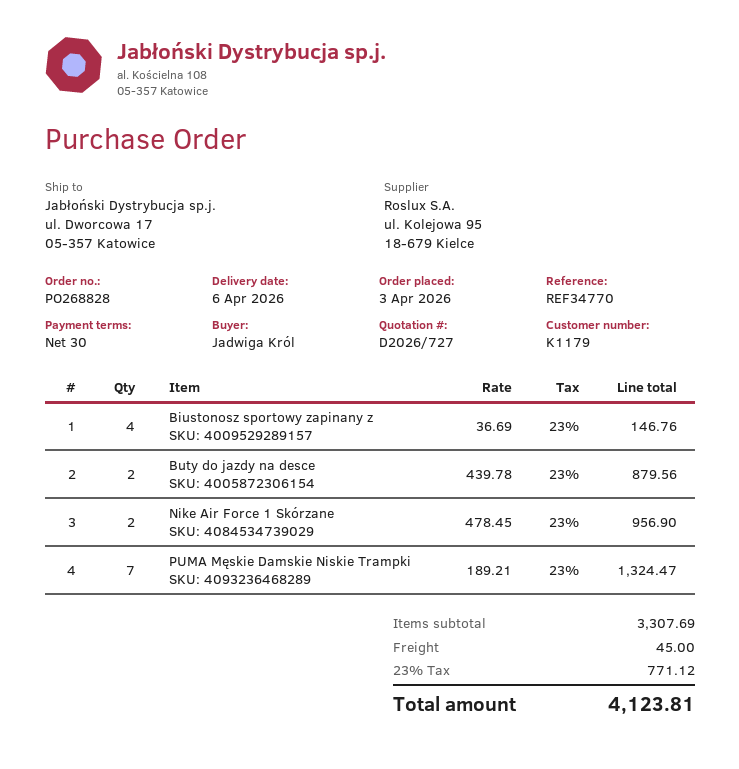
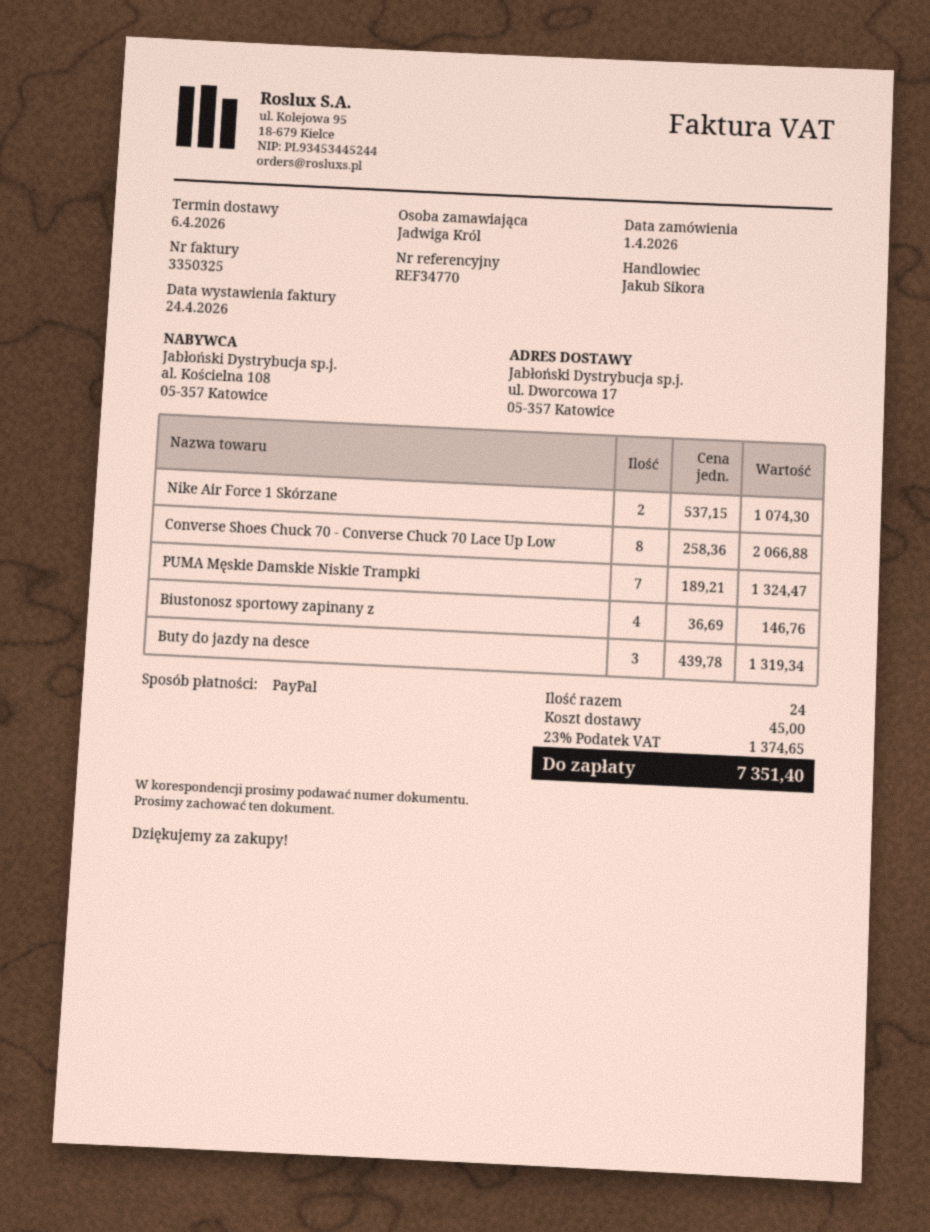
order date: 2026-04-03 -> 2026-04-01
Buty do jazdy na desce: 2 x 439.78 = 879.56 -> 3 x 439.78 = 1319.34
Nike Air Force 1 Skórzane: 2 x 478.45 = 956.90 -> 2 x 537.15 = 1074.30
Converse Shoes Chuck 70 - Converse Chuck 70 Lace Up Low: none -> 8 x 258.36 = 2066.88
tax: 23% = 771.12 -> 23% = 1374.65
total: 4123.81 -> 7351.40

